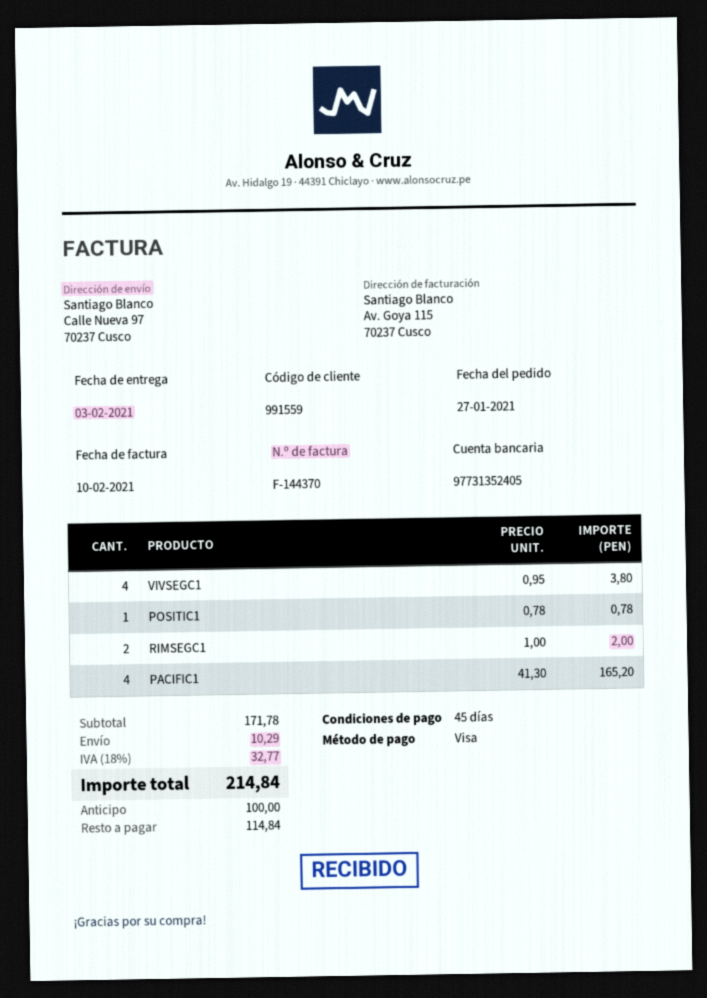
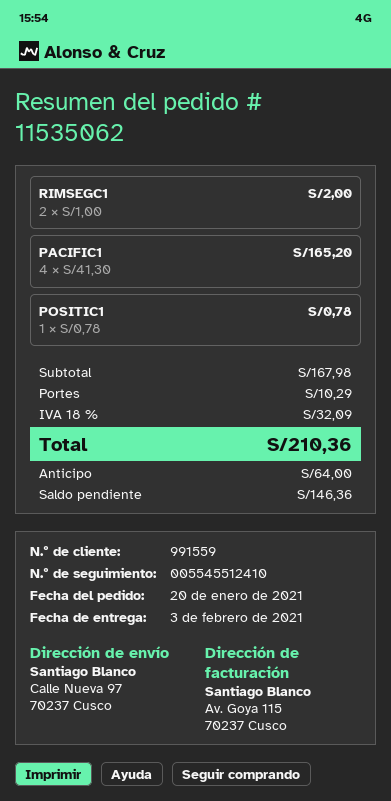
order date: 2021-01-27 -> 2021-01-20
VIVSEGC1: 4 x 0.95 = 3.80 -> none
subtotal: 171.78 -> 167.98
tax: 18% = 32.77 -> 18% = 32.09
total: 214.84 -> 210.36
deposit: 100.00 -> 64.00
balance: 114.84 -> 146.36

